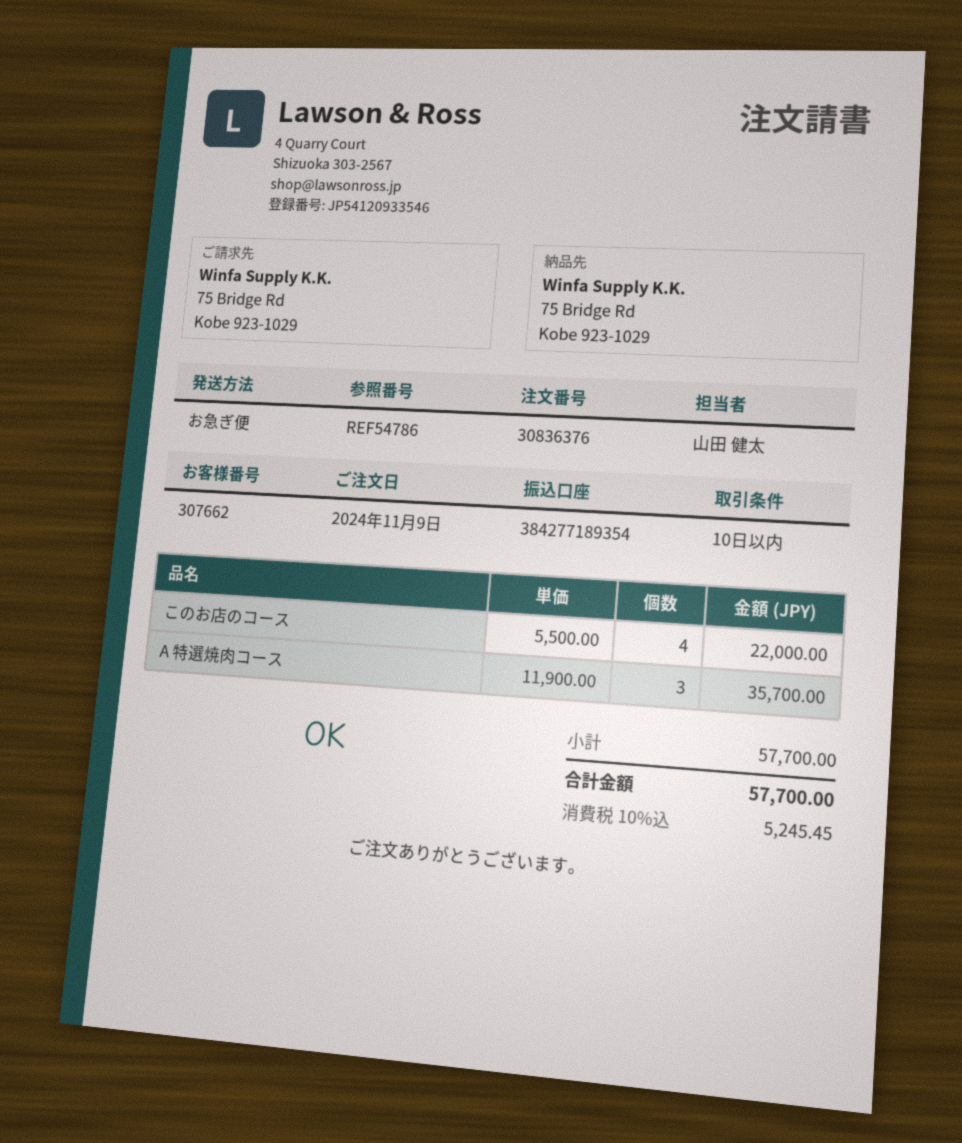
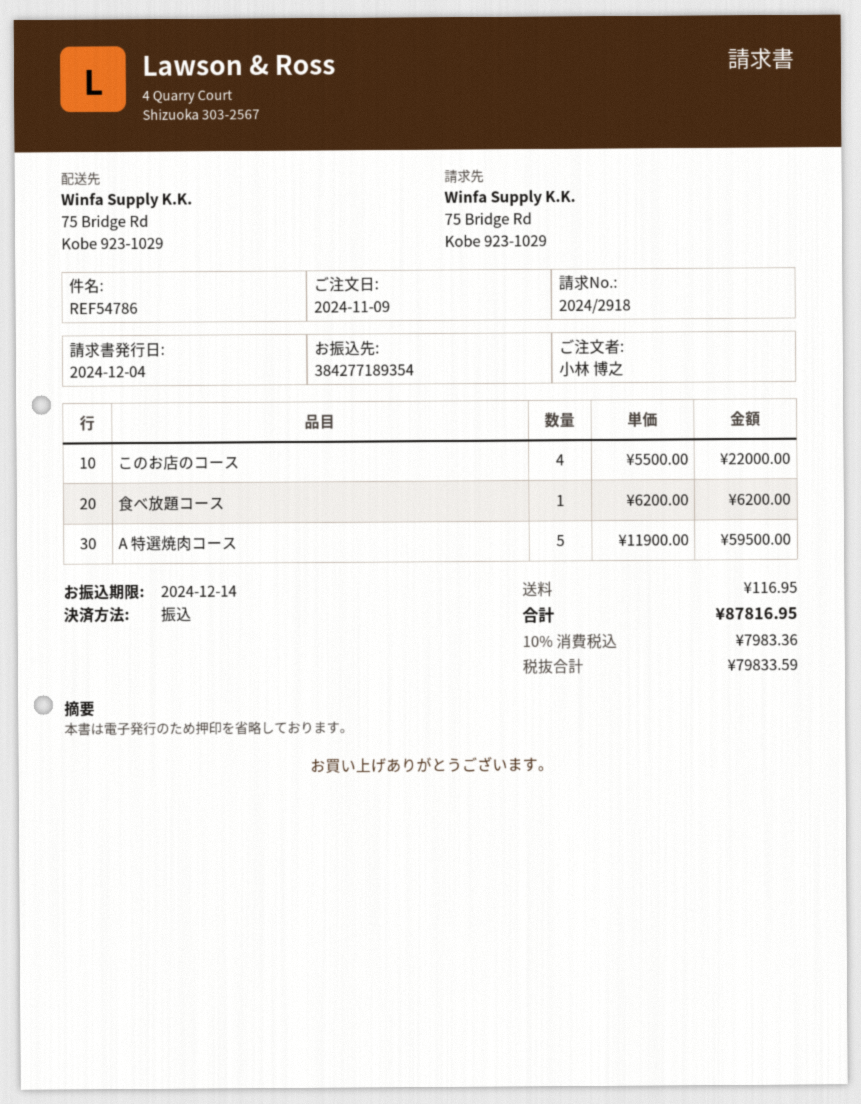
A 特選焼肉コース: 3 x 11900.00 = 35700.00 -> 5 x 11900.00 = 59500.00
食べ放題コース: none -> 1 x 6200.00 = 6200.00
shipping: none -> 116.95
tax: 10% = 5245.45 -> 10% = 7983.36
total: 57700.00 -> 87816.95

